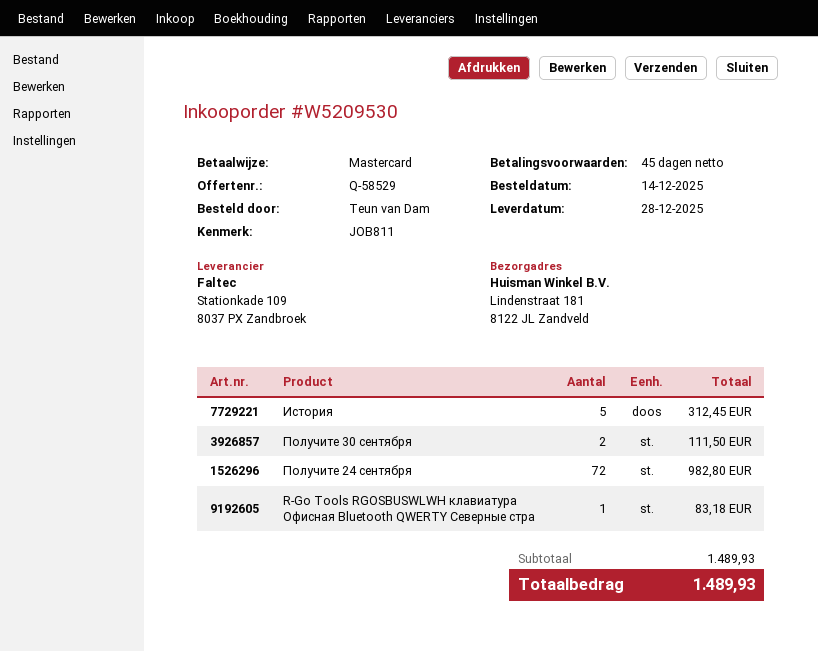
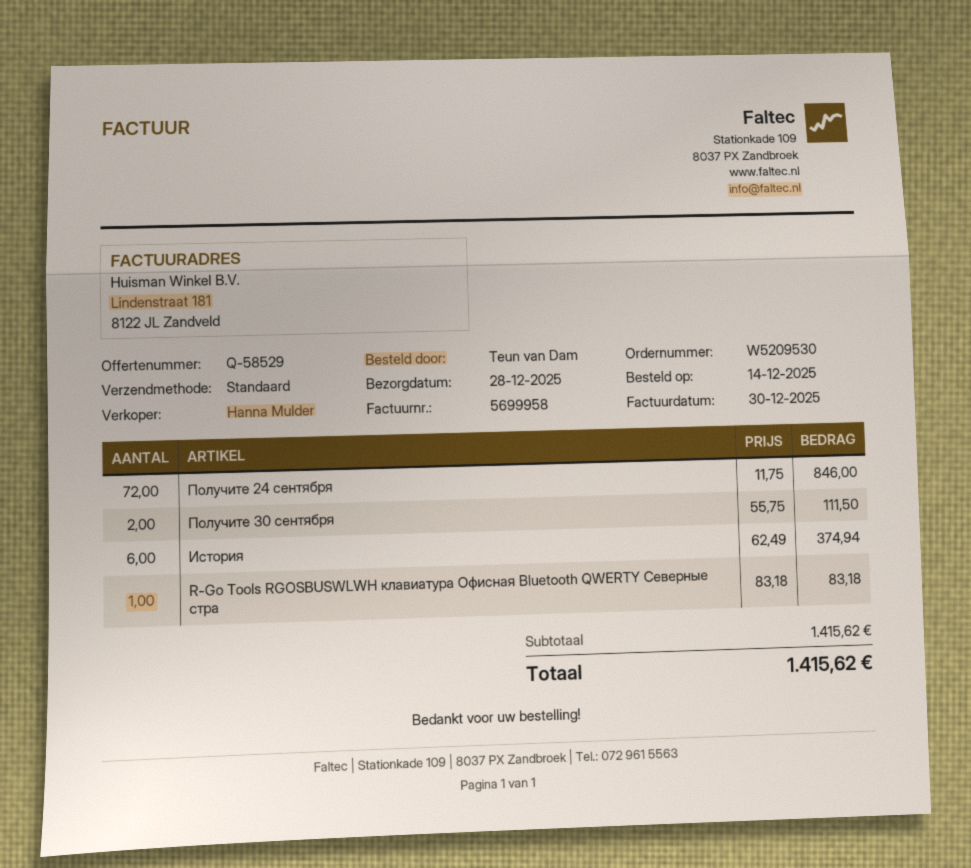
История: 5 for 312.45 -> 6 for 374.94
Получите 24 сентября: 72 for 982.80 -> 72 for 846.00
subtotal: 1489.93 -> 1415.62
total: 1489.93 -> 1415.62

